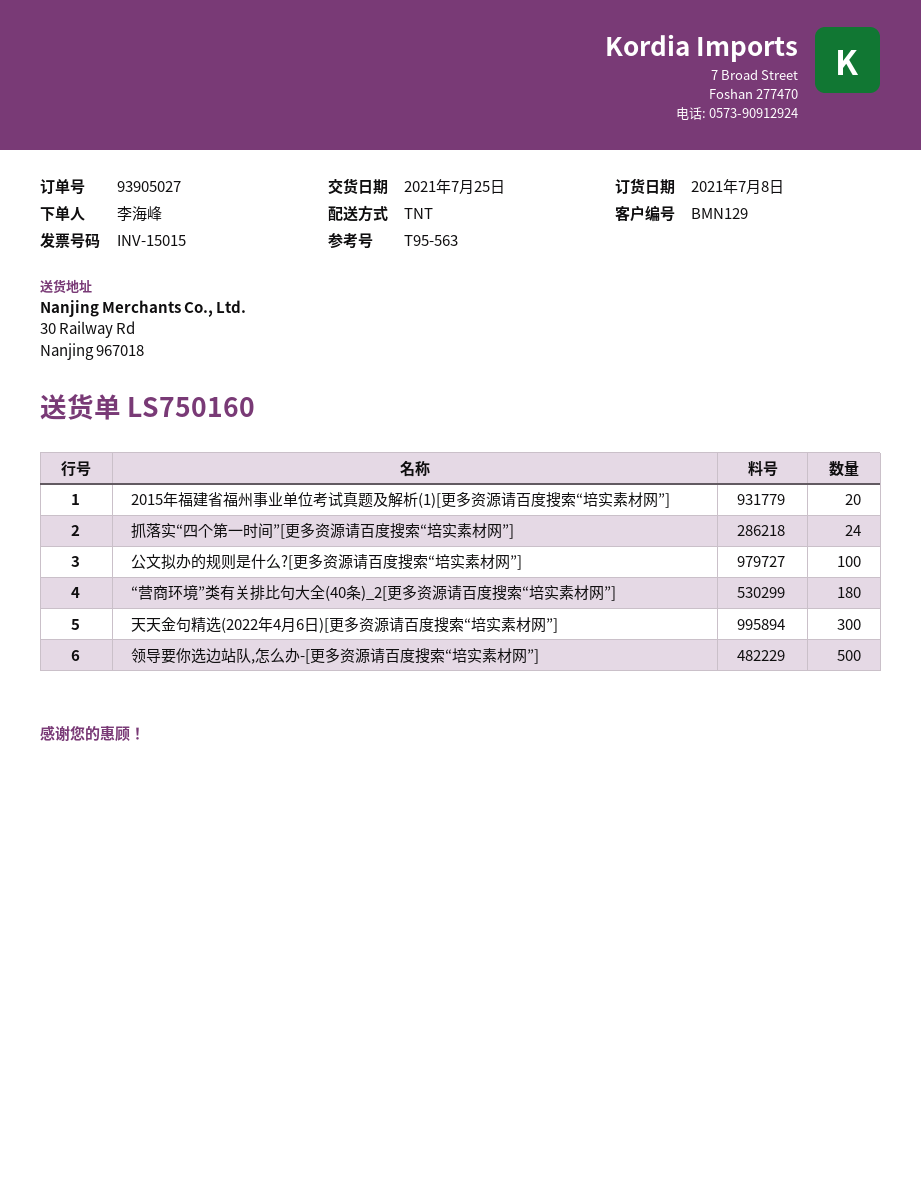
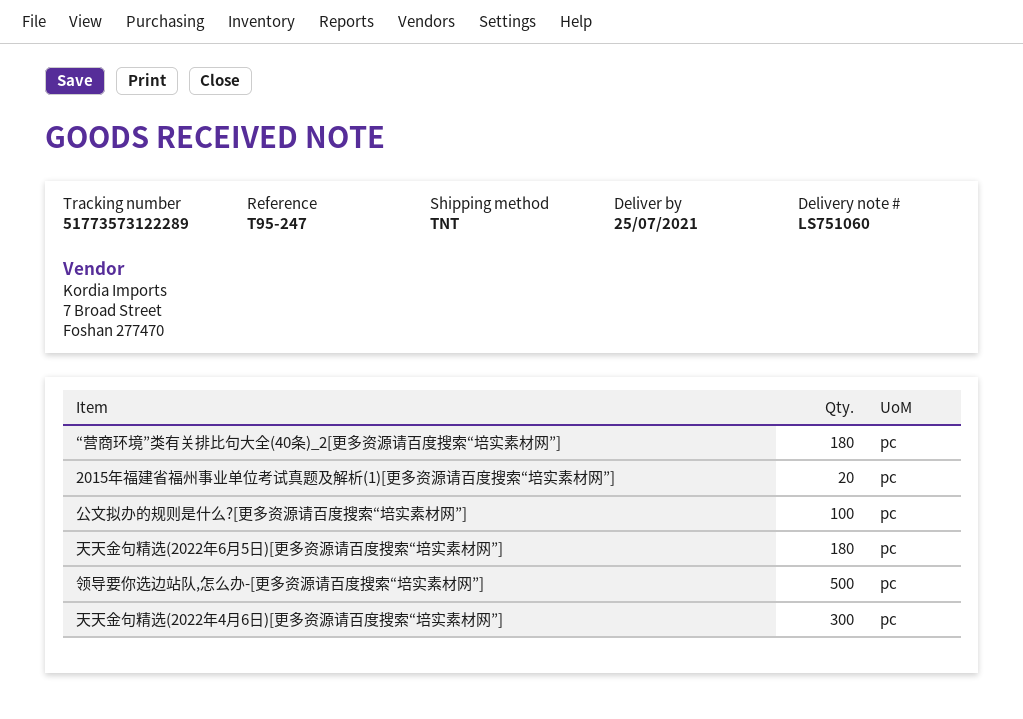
delivery note number: LS750160 -> LS751060
reference: T95-563 -> T95-247
抓落实“四个第一时间”[更多资源请百度搜索“培实素材网”]: 24 -> none
天天金句精选(2022年6月5日)[更多资源请百度搜索“培实素材网”]: none -> 180

